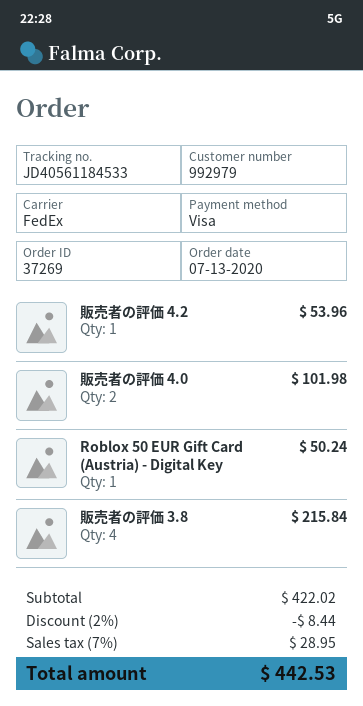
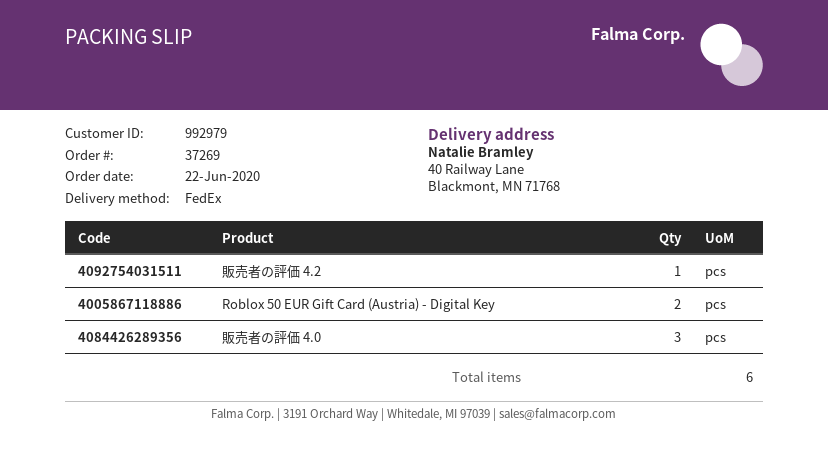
order date: 2020-07-13 -> 2020-06-22
販売者の評価 4.0: 2 -> 3
Roblox 50 EUR Gift Card (Austria) - Digital Key: 1 -> 2
販売者の評価 3.8: 4 -> none

